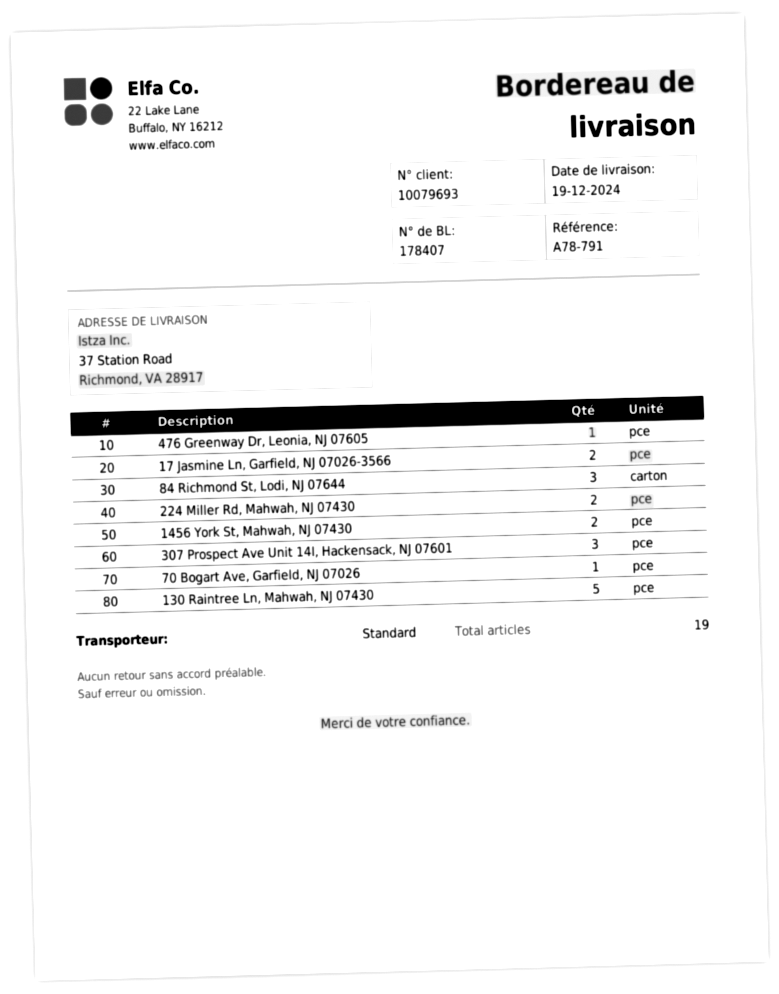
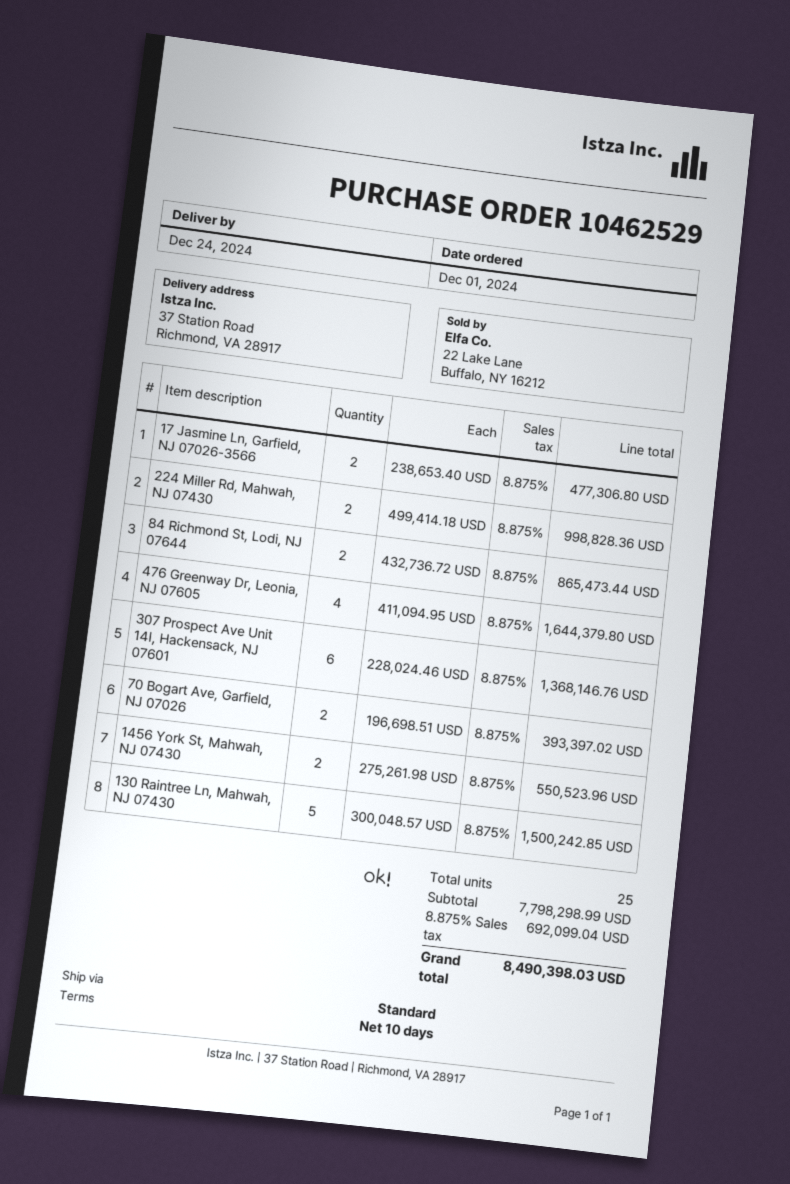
delivery date: 2024-12-19 -> 2024-12-24
476 Greenway Dr, Leonia, NJ 07605: 1 -> 4
84 Richmond St, Lodi, NJ 07644: 3 -> 2
307 Prospect Ave Unit 14I, Hackensack, NJ 07601: 3 -> 6
70 Bogart Ave, Garfield, NJ 07026: 1 -> 2
total quantity: 19 -> 25

